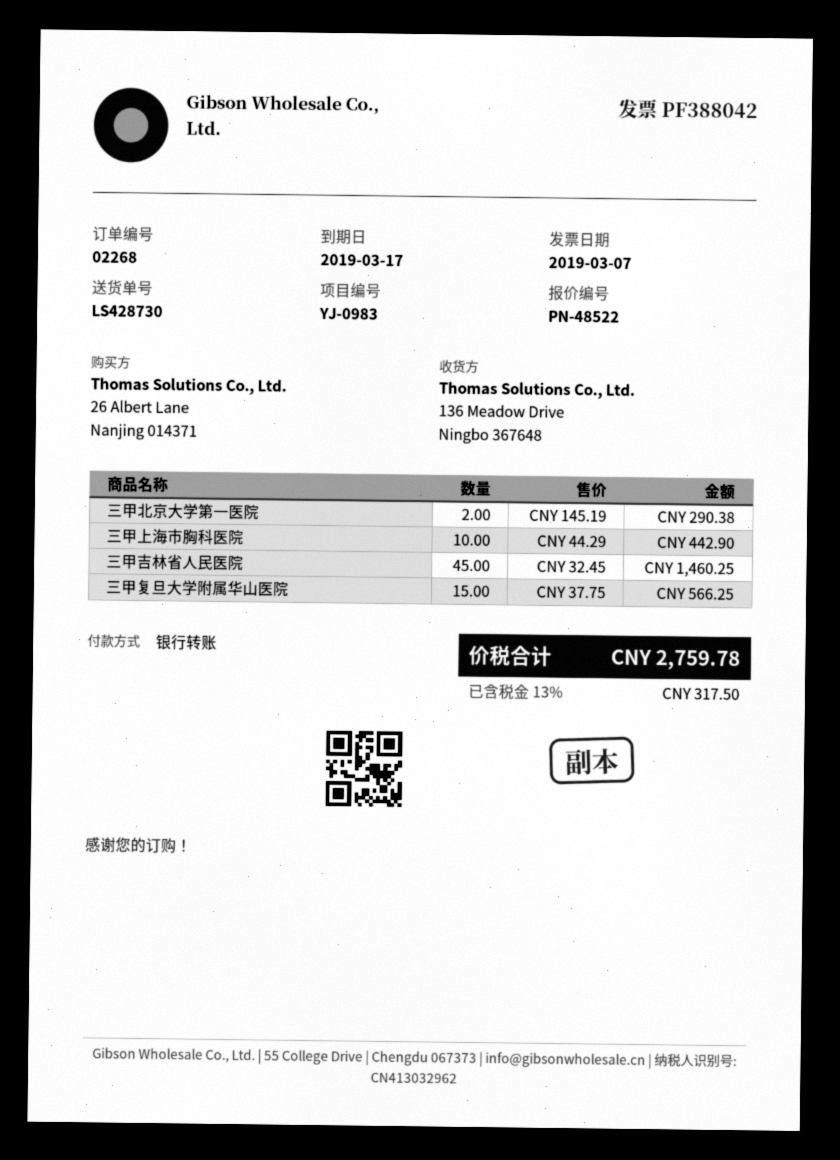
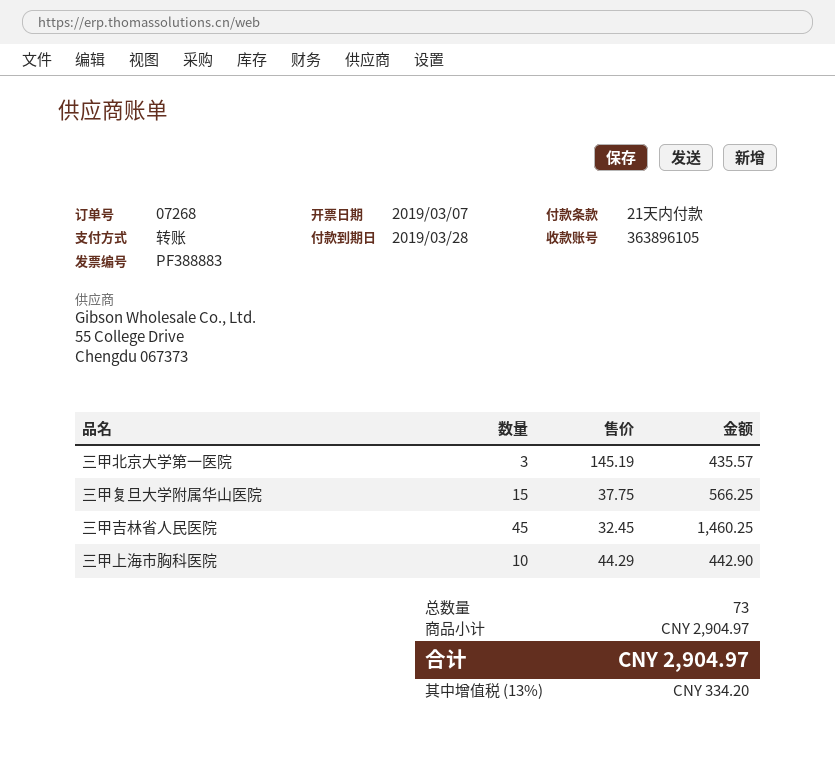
order number: 02268 -> 07268
invoice number: PF388042 -> PF388883
due date: 2019-03-17 -> 2019-03-28
三甲北京大学第一医院: 2 x 145.19 = 290.38 -> 3 x 145.19 = 435.57
tax: 13% = 317.50 -> 13% = 334.20
total: 2759.78 -> 2904.97

